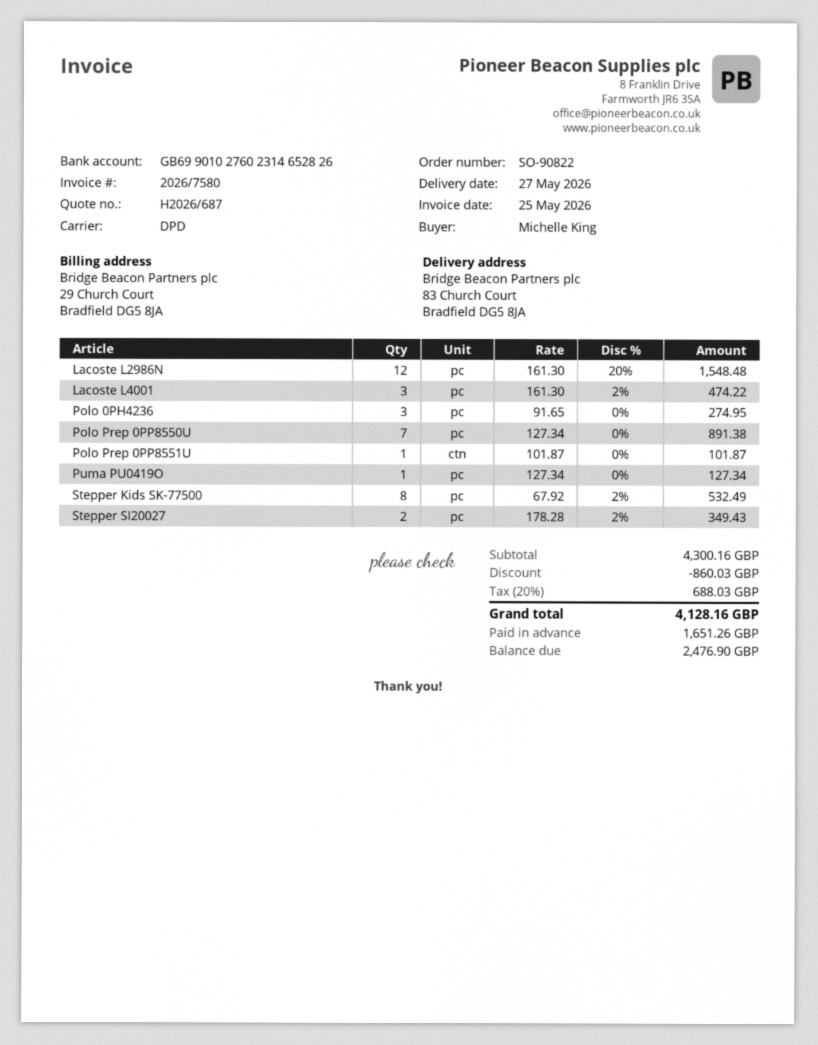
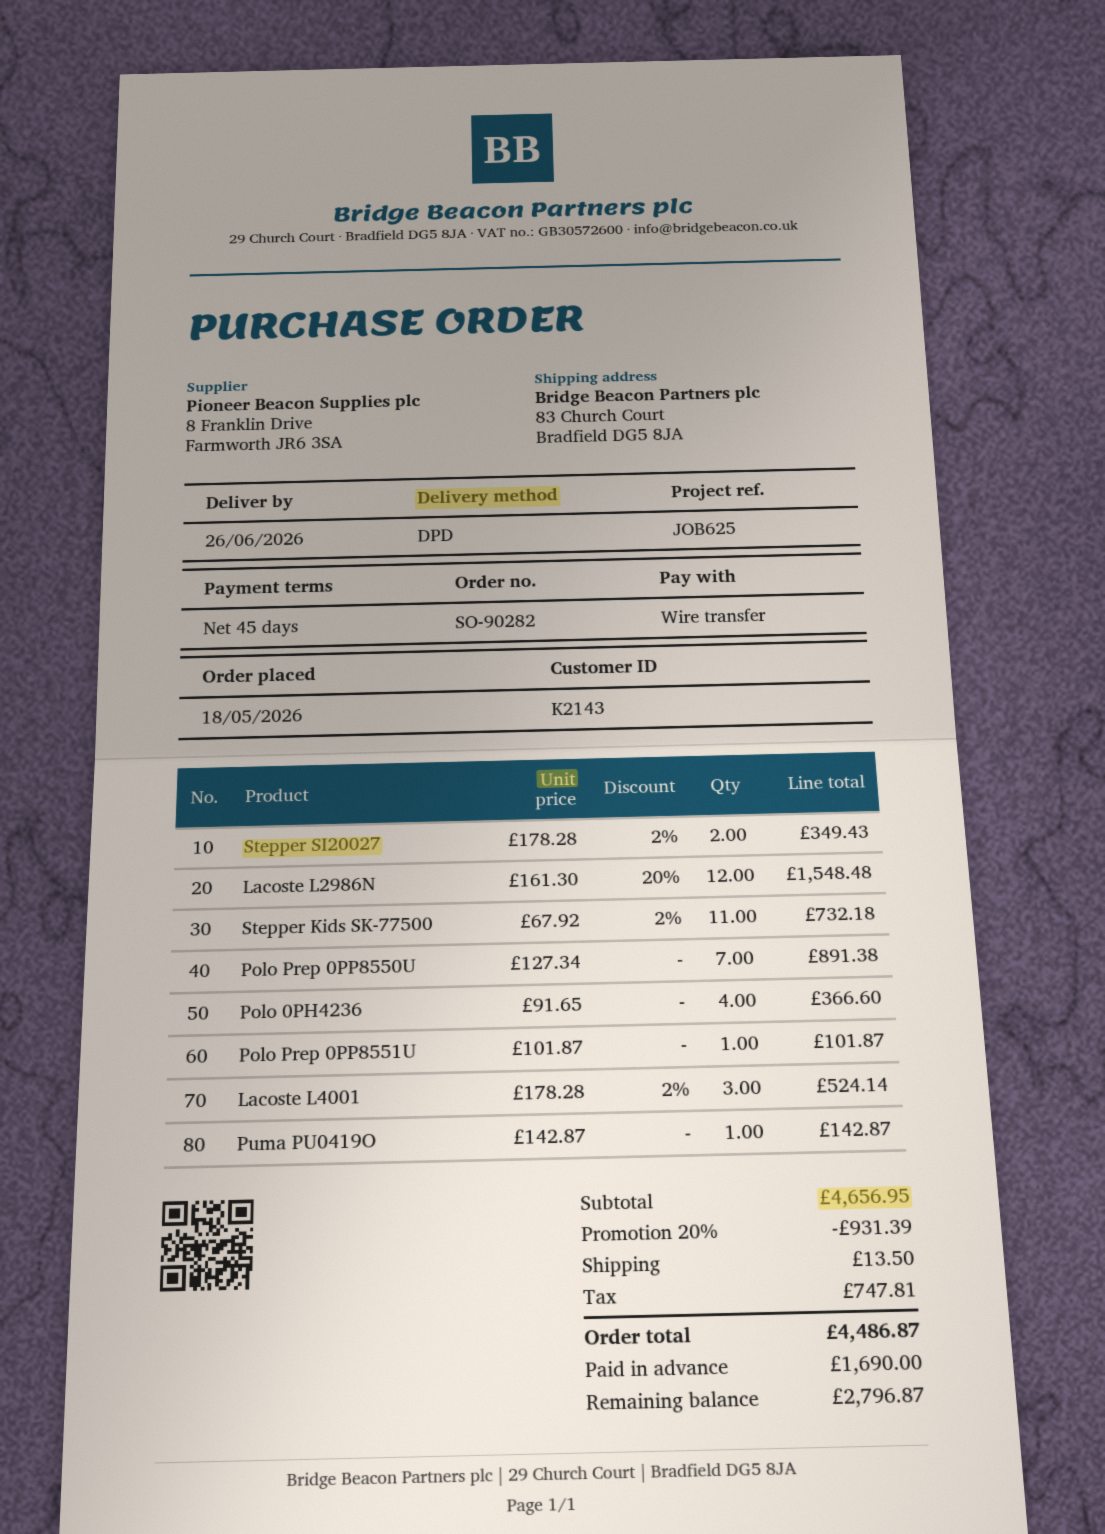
order number: SO-90822 -> SO-90282
delivery date: 2026-05-27 -> 2026-06-26
Lacoste L4001: 3 x 161.30 - 2% = 474.22 -> 3 x 178.28 - 2% = 524.14
Polo 0PH4236: 3 x 91.65 = 274.95 -> 4 x 91.65 = 366.60
Puma PU0419O: 1 x 127.34 = 127.34 -> 1 x 142.87 = 142.87
Stepper Kids SK-77500: 8 x 67.92 - 2% = 532.49 -> 11 x 67.92 - 2% = 732.18
subtotal: 4300.16 -> 4656.95
discount: 860.03 -> 931.39
shipping: none -> 13.50
tax: 688.03 -> 747.81
total: 4128.16 -> 4486.87
deposit: 1651.26 -> 1690.00
balance: 2476.90 -> 2796.87

